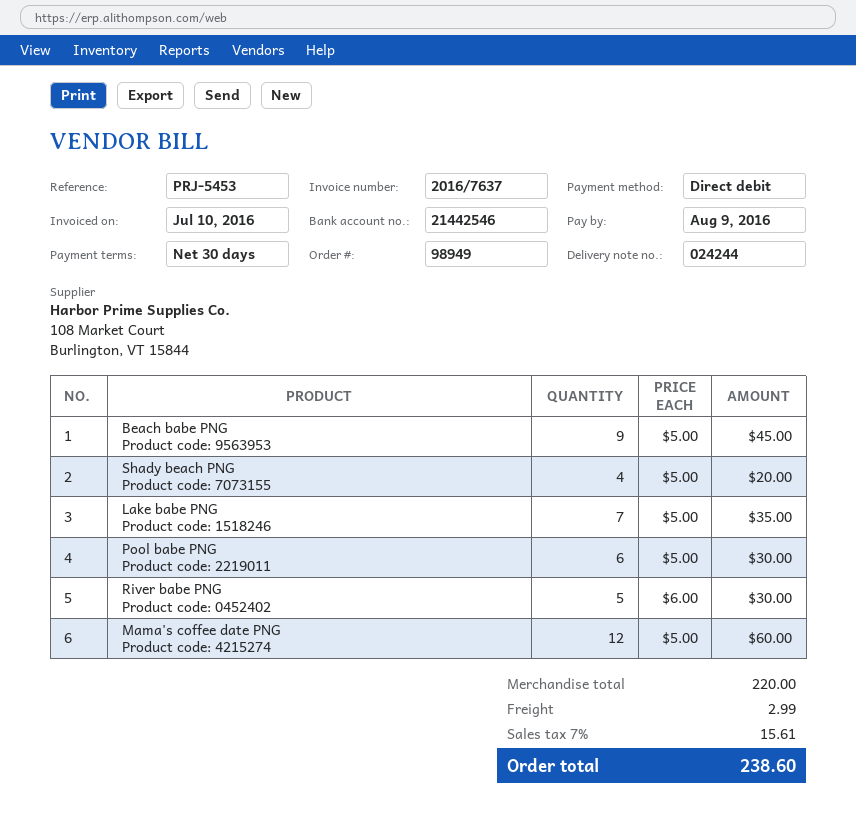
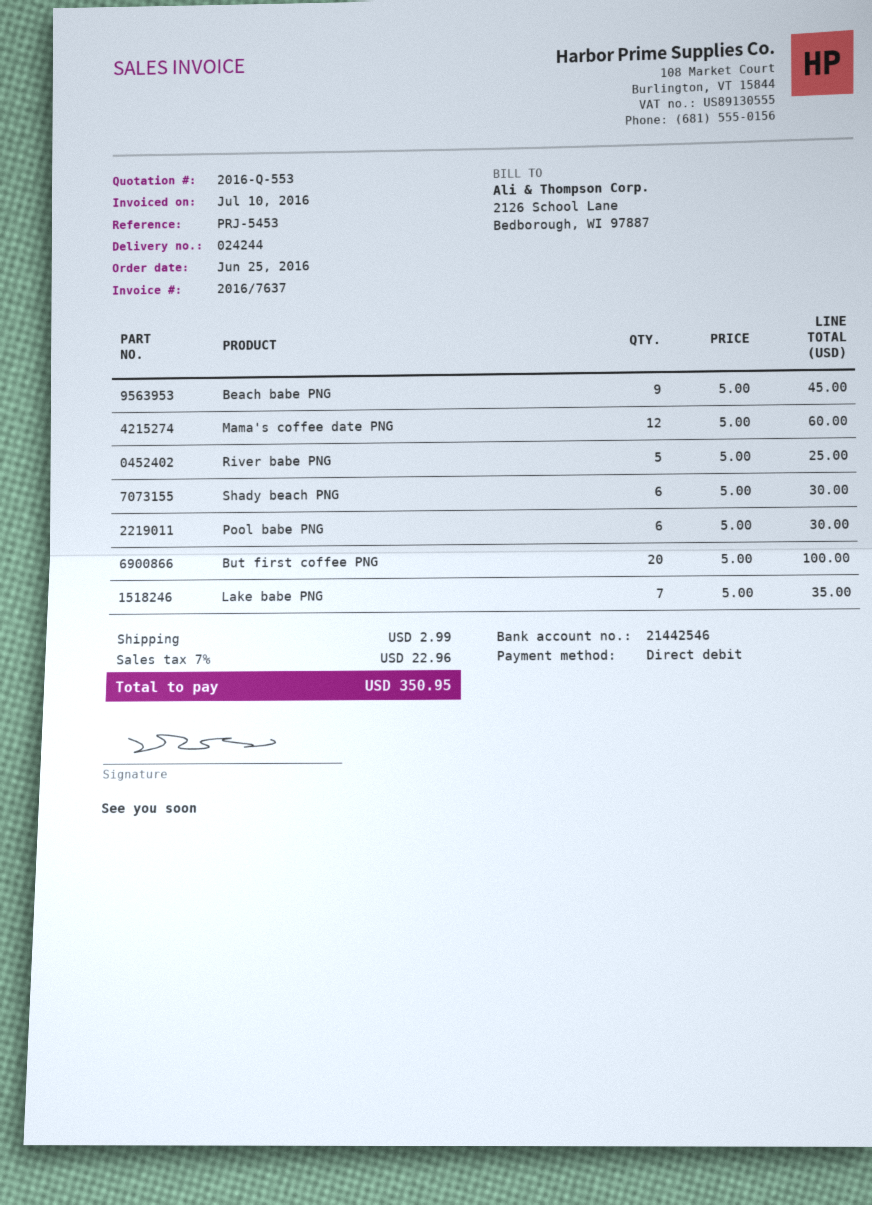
Shady beach PNG: 4 x 5.00 = 20.00 -> 6 x 5.00 = 30.00
River babe PNG: 5 x 6.00 = 30.00 -> 5 x 5.00 = 25.00
But first coffee PNG: none -> 20 x 5.00 = 100.00
tax: 7% = 15.61 -> 7% = 22.96
total: 238.60 -> 350.95

